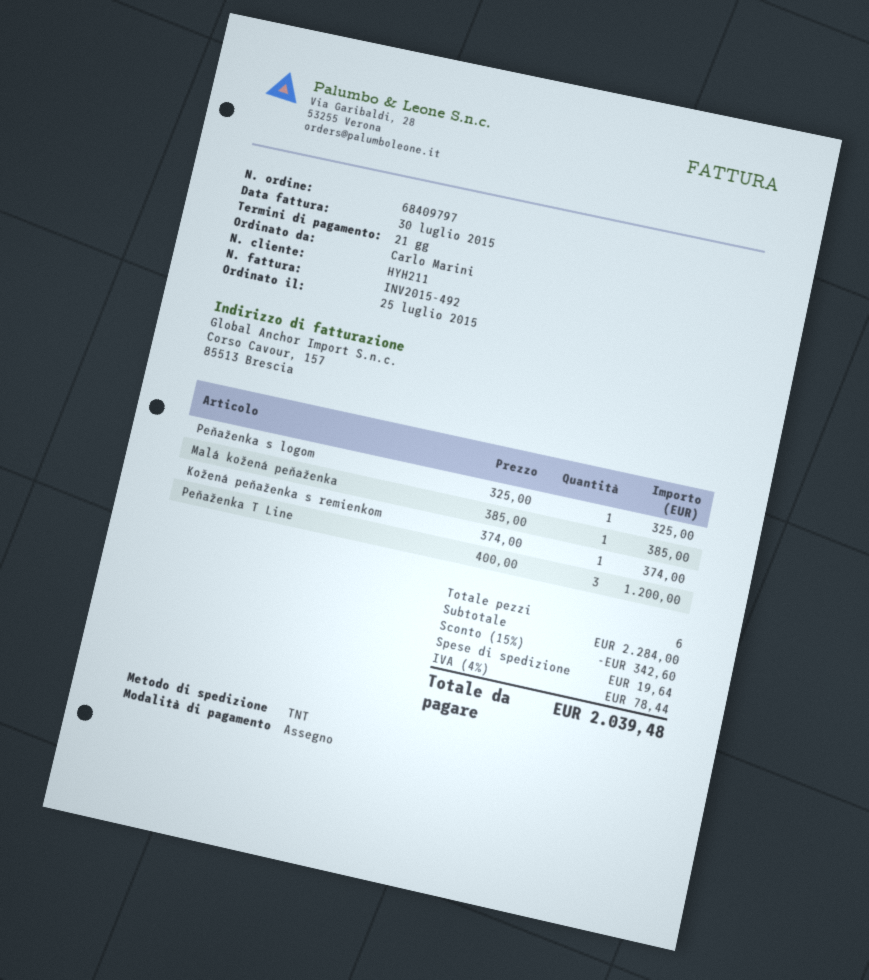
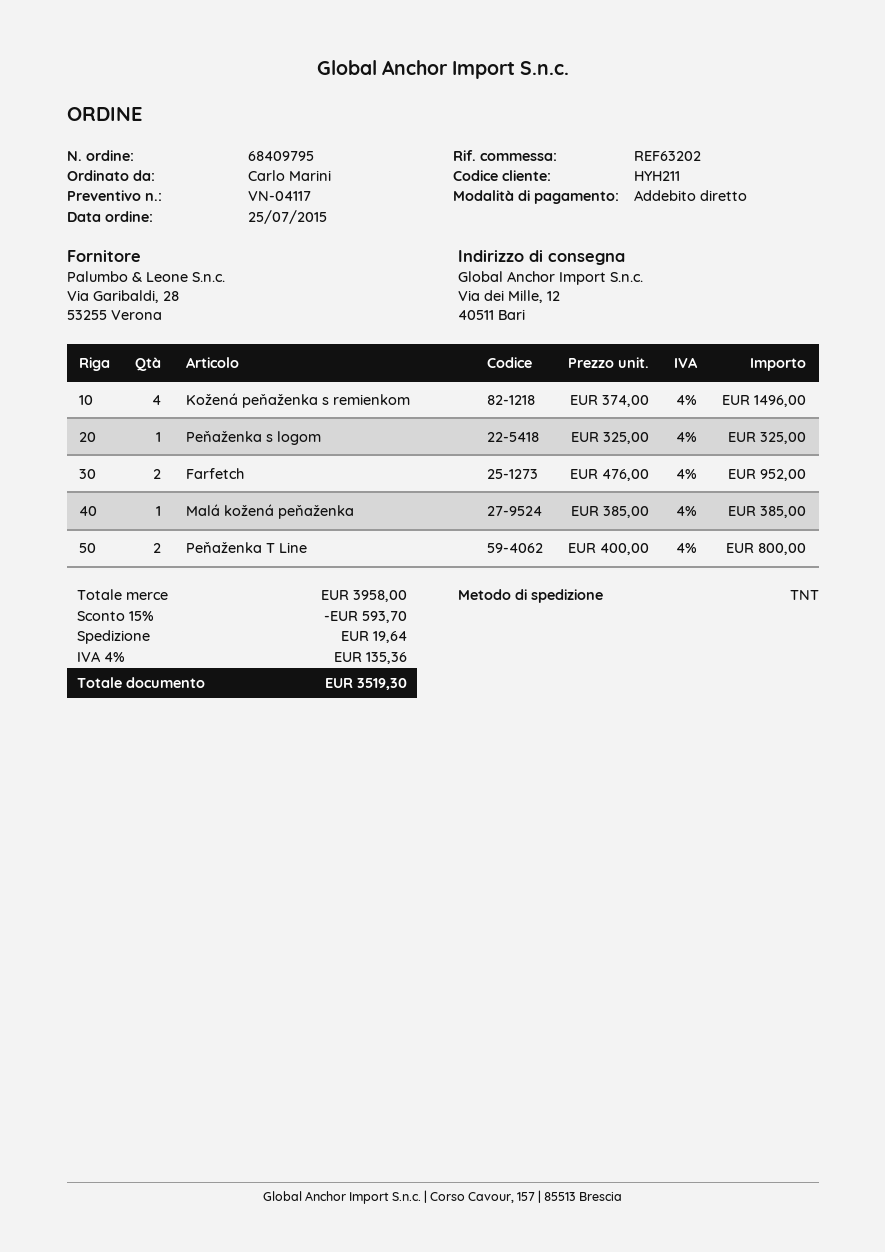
order number: 68409797 -> 68409795
payment method: cheque -> direct debit
Kožená peňaženka s remienkom: 1 x 374.00 = 374.00 -> 4 x 374.00 = 1496.00
Peňaženka T Line: 3 x 400.00 = 1200.00 -> 2 x 400.00 = 800.00
Farfetch: none -> 2 x 476.00 = 952.00
subtotal: 2284.00 -> 3958.00
discount: 15% = 342.60 -> 15% = 593.70
tax: 4% = 78.44 -> 4% = 135.36
total: 2039.48 -> 3519.30

